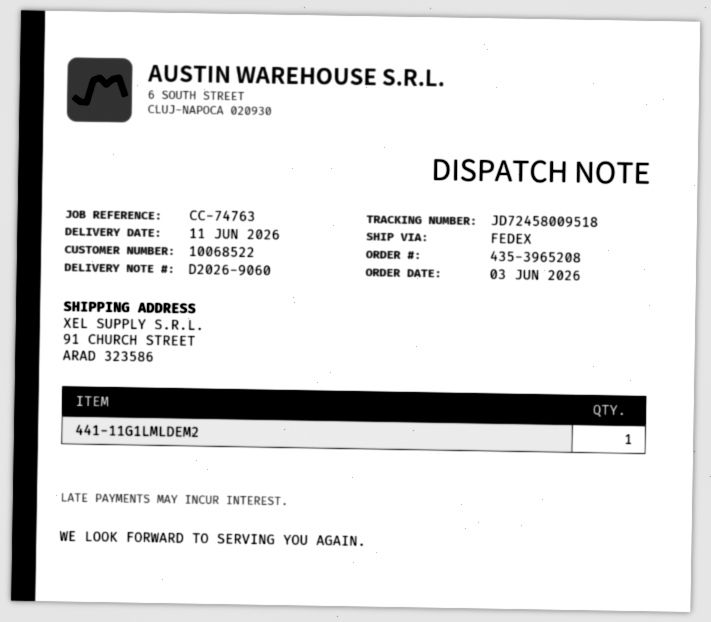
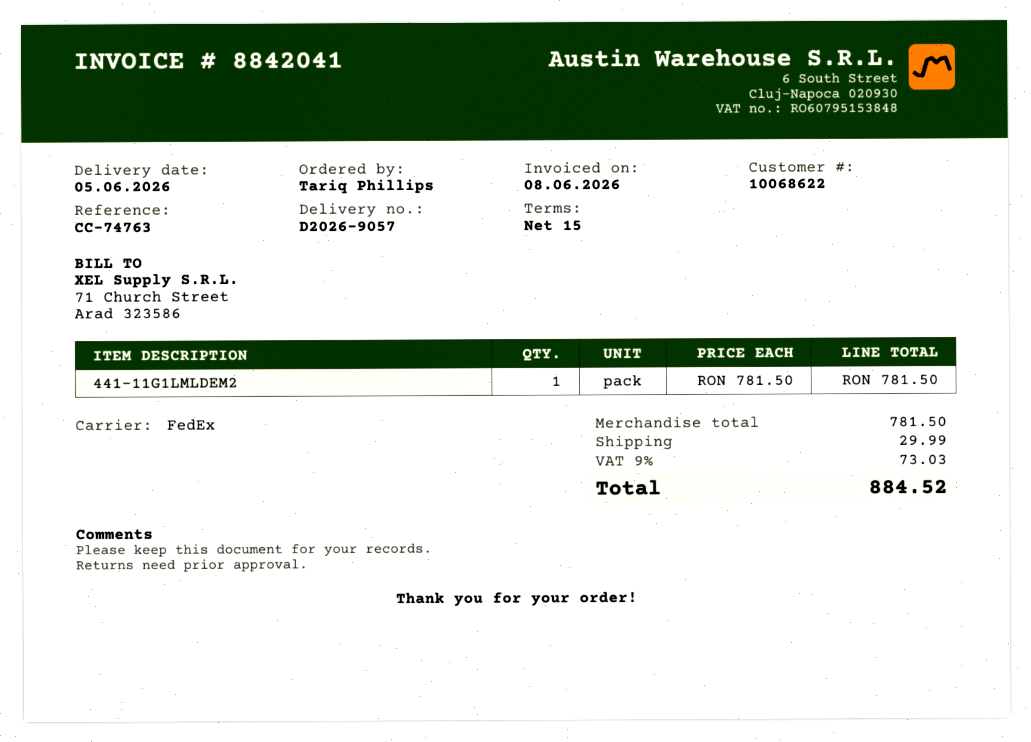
delivery note number: D2026-9060 -> D2026-9057
delivery date: 2026-06-11 -> 2026-06-05
customer number: 10068522 -> 10068622

